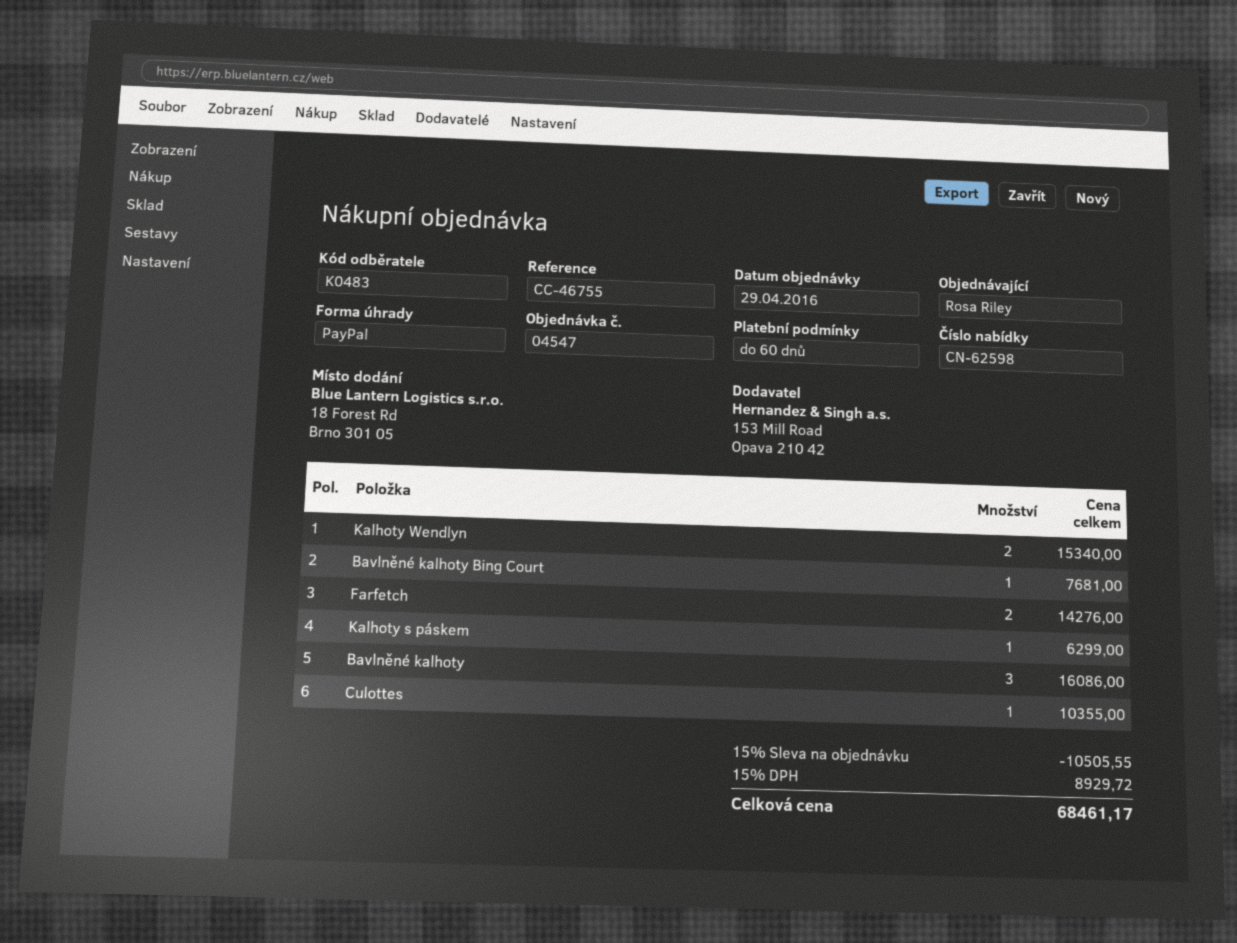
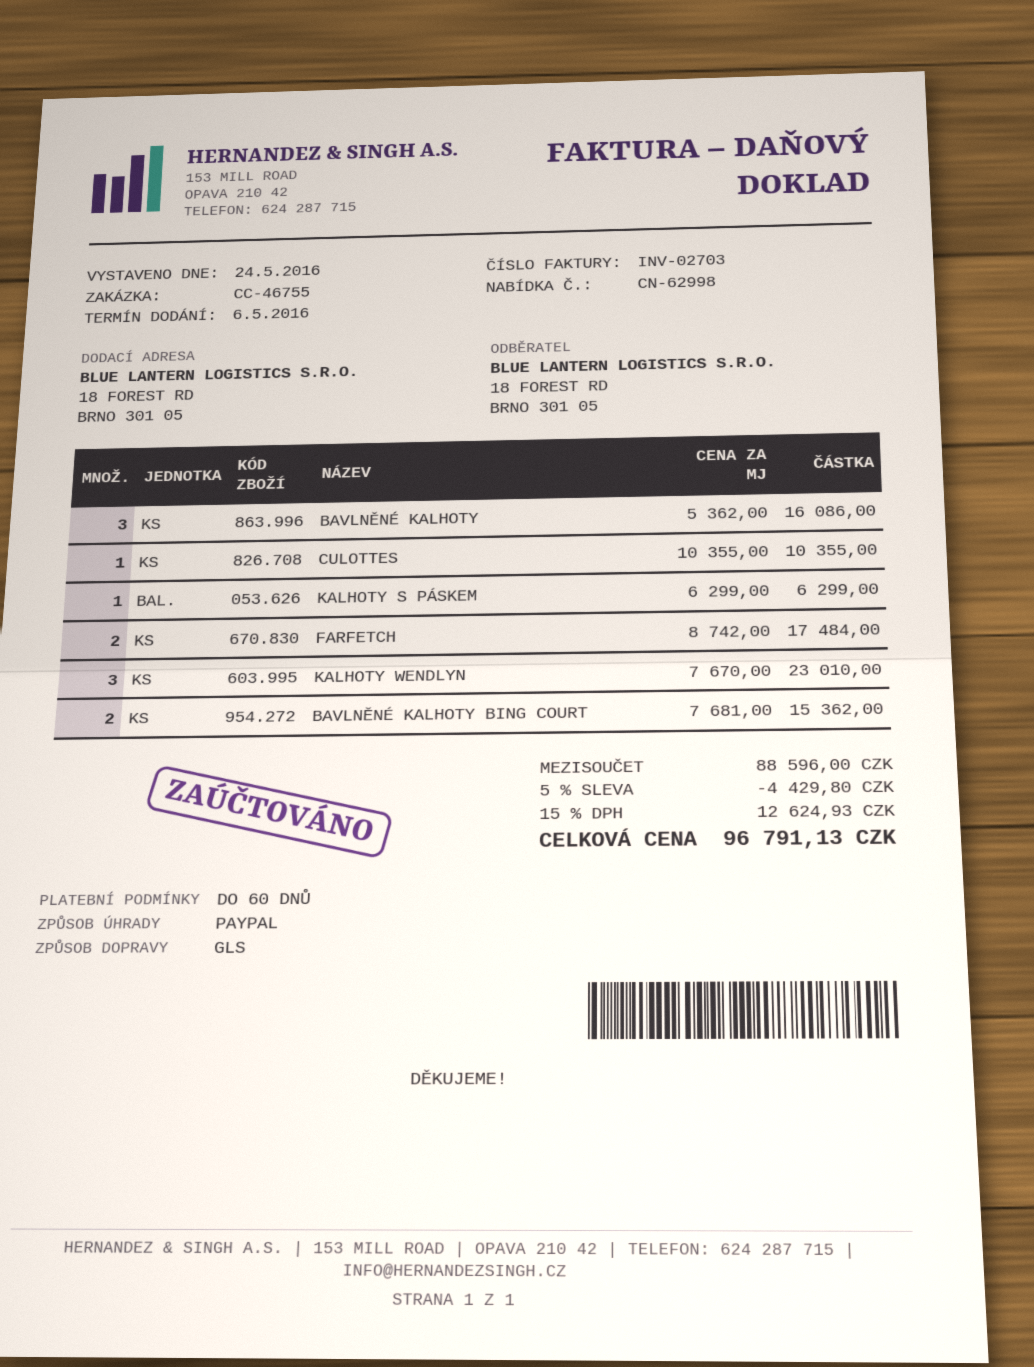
quote number: CN-62598 -> CN-62998
Kalhoty Wendlyn: 2 for 15340.00 -> 3 for 23010.00
Bavlněné kalhoty Bing Court: 1 for 7681.00 -> 2 for 15362.00
Farfetch: 2 for 14276.00 -> 2 for 17484.00
discount: 15% = 10505.55 -> 5% = 4429.80
tax: 15% = 8929.72 -> 15% = 12624.93
total: 68461.17 -> 96791.13

